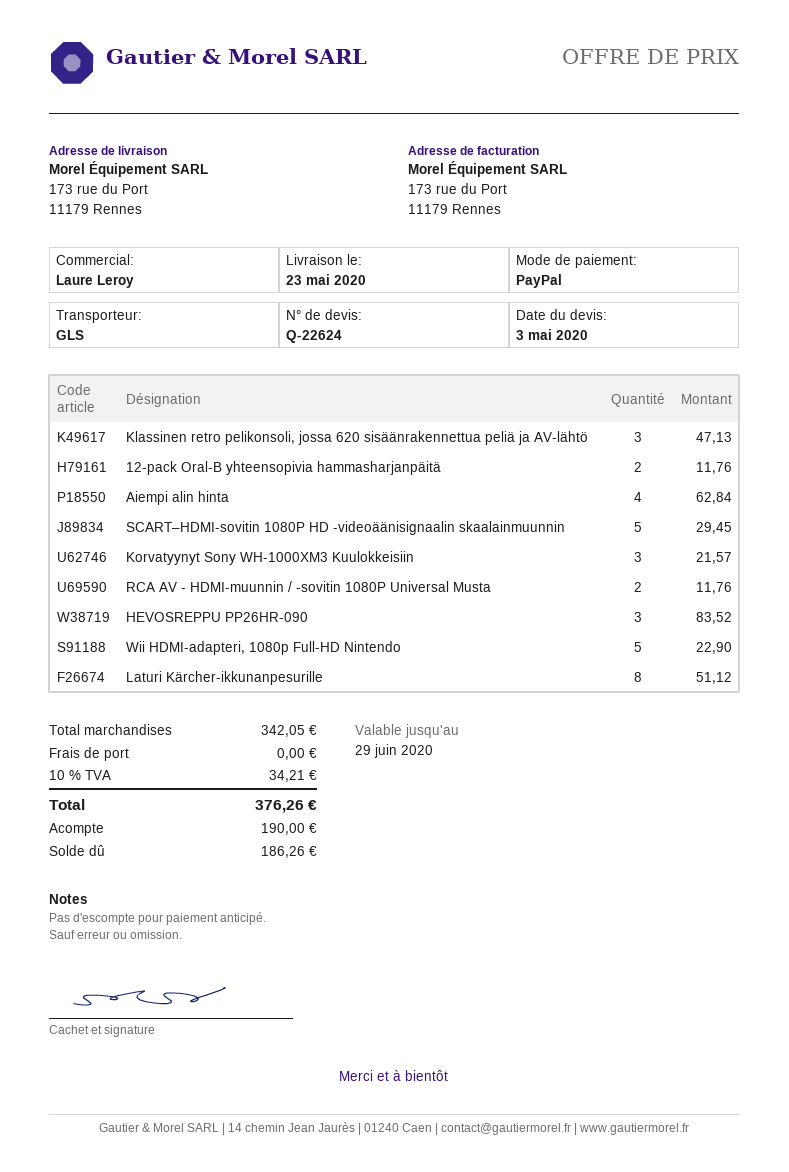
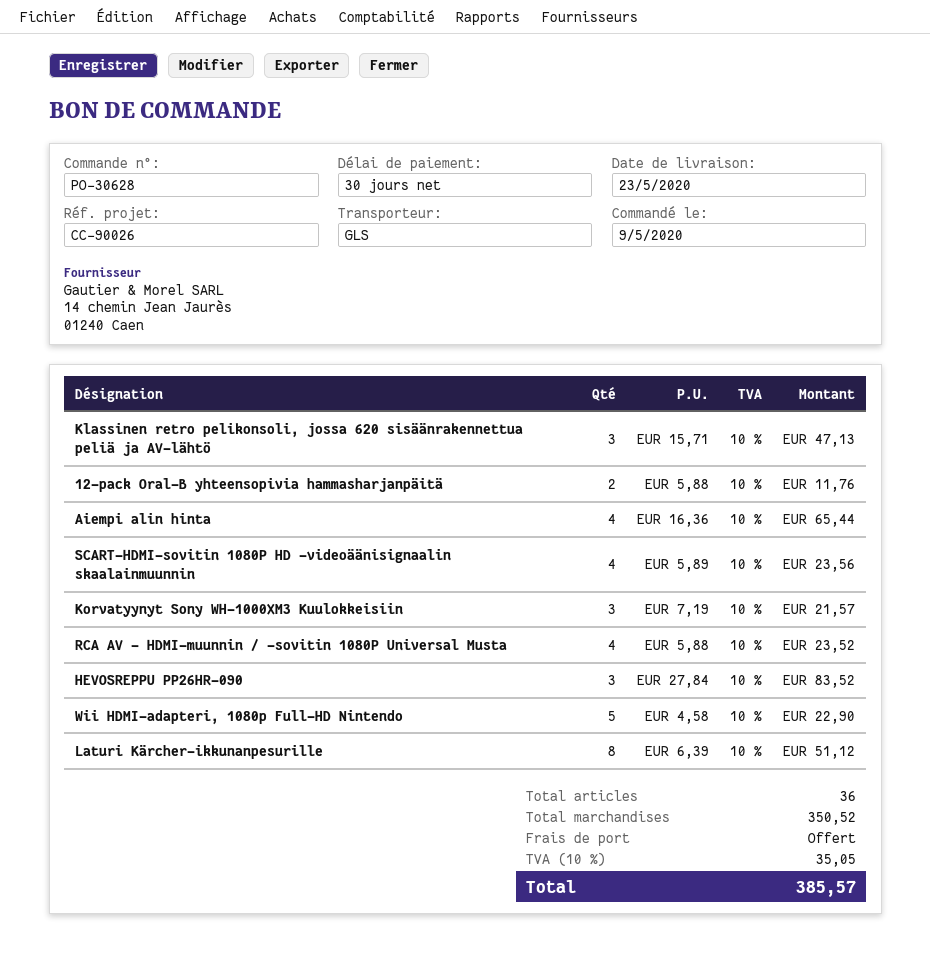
Aiempi alin hinta: 4 for 62.84 -> 4 for 65.44
SCART–HDMI-sovitin 1080P HD -videoäänisignaalin skaalainmuunnin: 5 for 29.45 -> 4 for 23.56
RCA AV - HDMI-muunnin / -sovitin 1080P Universal Musta: 2 for 11.76 -> 4 for 23.52
subtotal: 342.05 -> 350.52
tax: 10% = 34.21 -> 10% = 35.05
total: 376.26 -> 385.57

